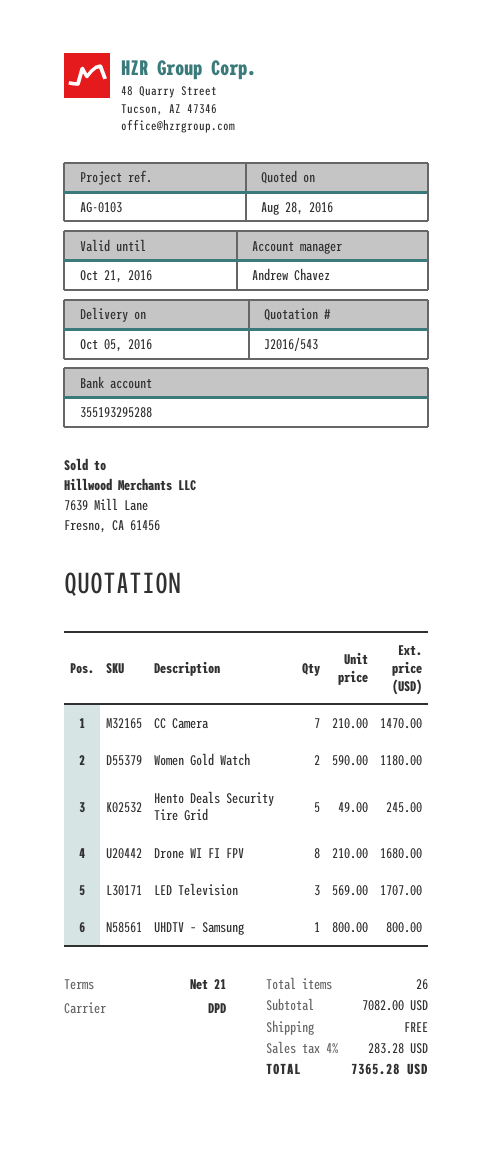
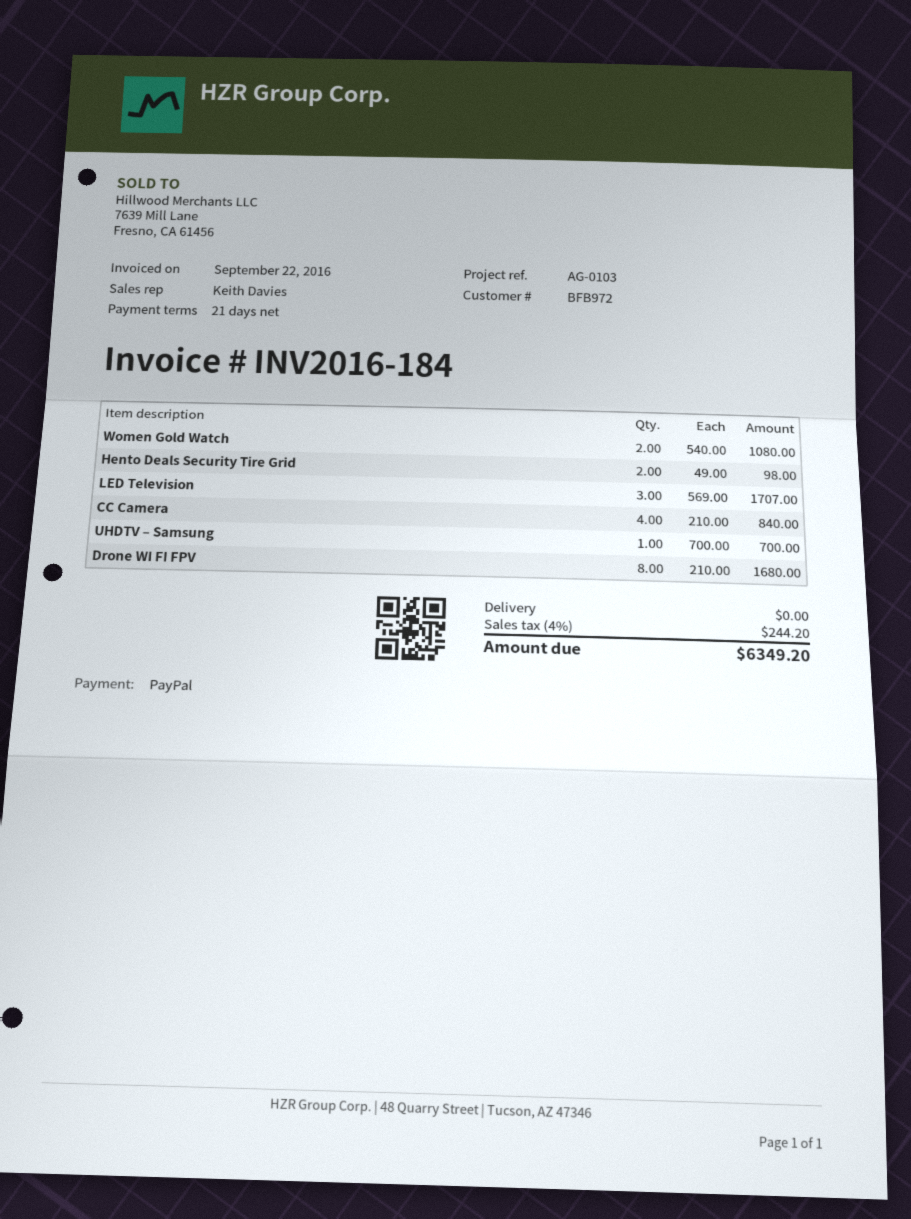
sales rep: Andrew Chavez -> Keith Davies
CC Camera: 7 x 210.00 = 1470.00 -> 4 x 210.00 = 840.00
Women Gold Watch: 2 x 590.00 = 1180.00 -> 2 x 540.00 = 1080.00
Hento Deals Security Tire Grid: 5 x 49.00 = 245.00 -> 2 x 49.00 = 98.00
UHDTV – Samsung: 1 x 800.00 = 800.00 -> 1 x 700.00 = 700.00
tax: 4% = 283.28 -> 4% = 244.20
total: 7365.28 -> 6349.20

